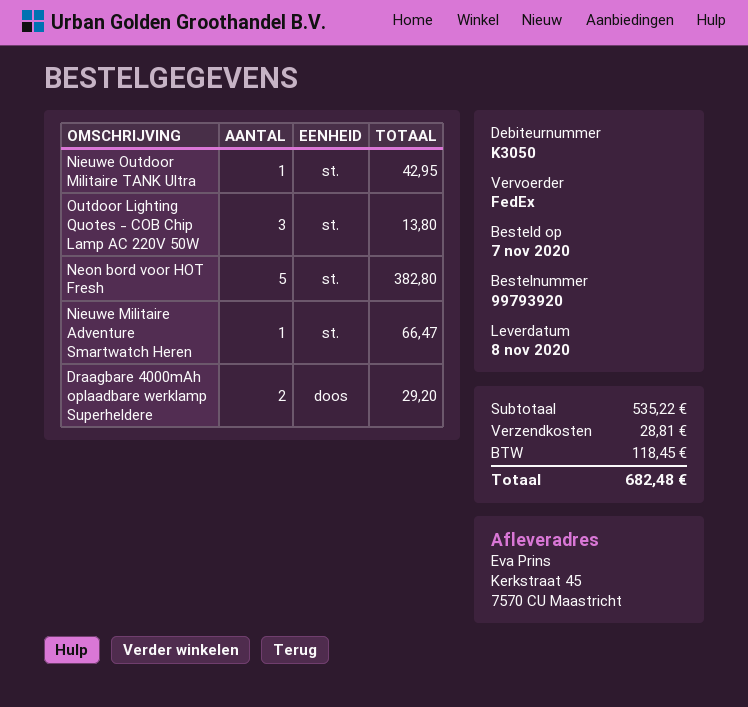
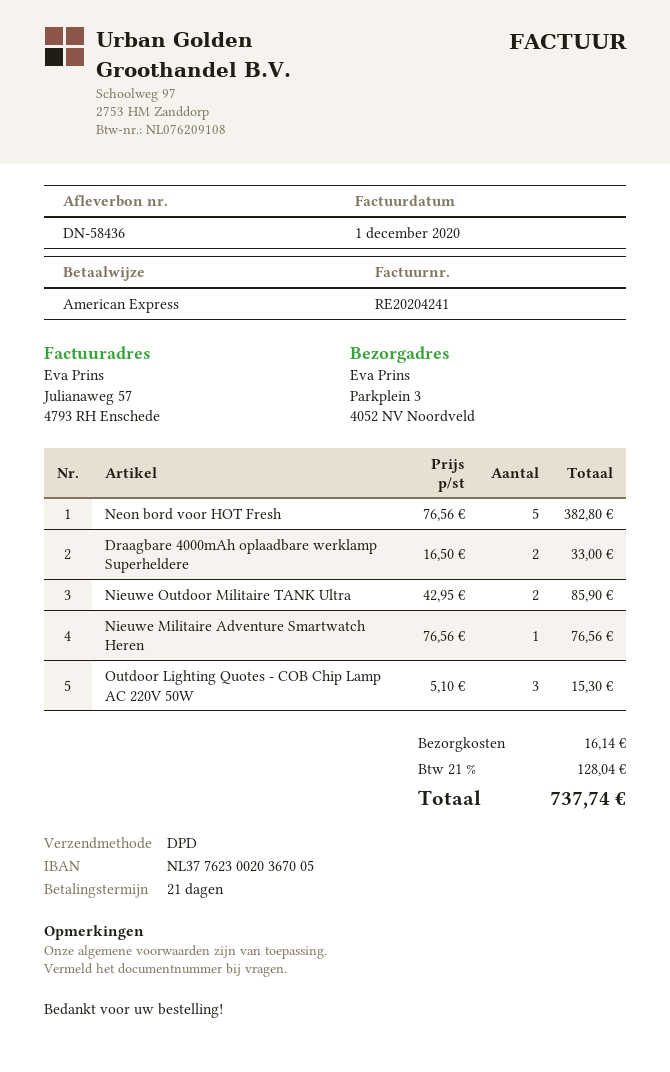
shipping method: FedEx -> DPD
ship to: Kerkstraat 45, 7570 CU Maastricht -> Parkplein 3, 4052 NV Noordveld
Nieuwe Outdoor Militaire TANK Ultra: 1 for 42.95 -> 2 for 85.90
Outdoor Lighting Quotes - COB Chip Lamp AC 220V 50W: 3 for 13.80 -> 3 for 15.30
Nieuwe Militaire Adventure Smartwatch Heren: 1 for 66.47 -> 1 for 76.56
Draagbare 4000mAh oplaadbare werklamp Superheldere: 2 for 29.20 -> 2 for 33.00
shipping: 28.81 -> 16.14
tax: 118.45 -> 128.04
total: 682.48 -> 737.74

